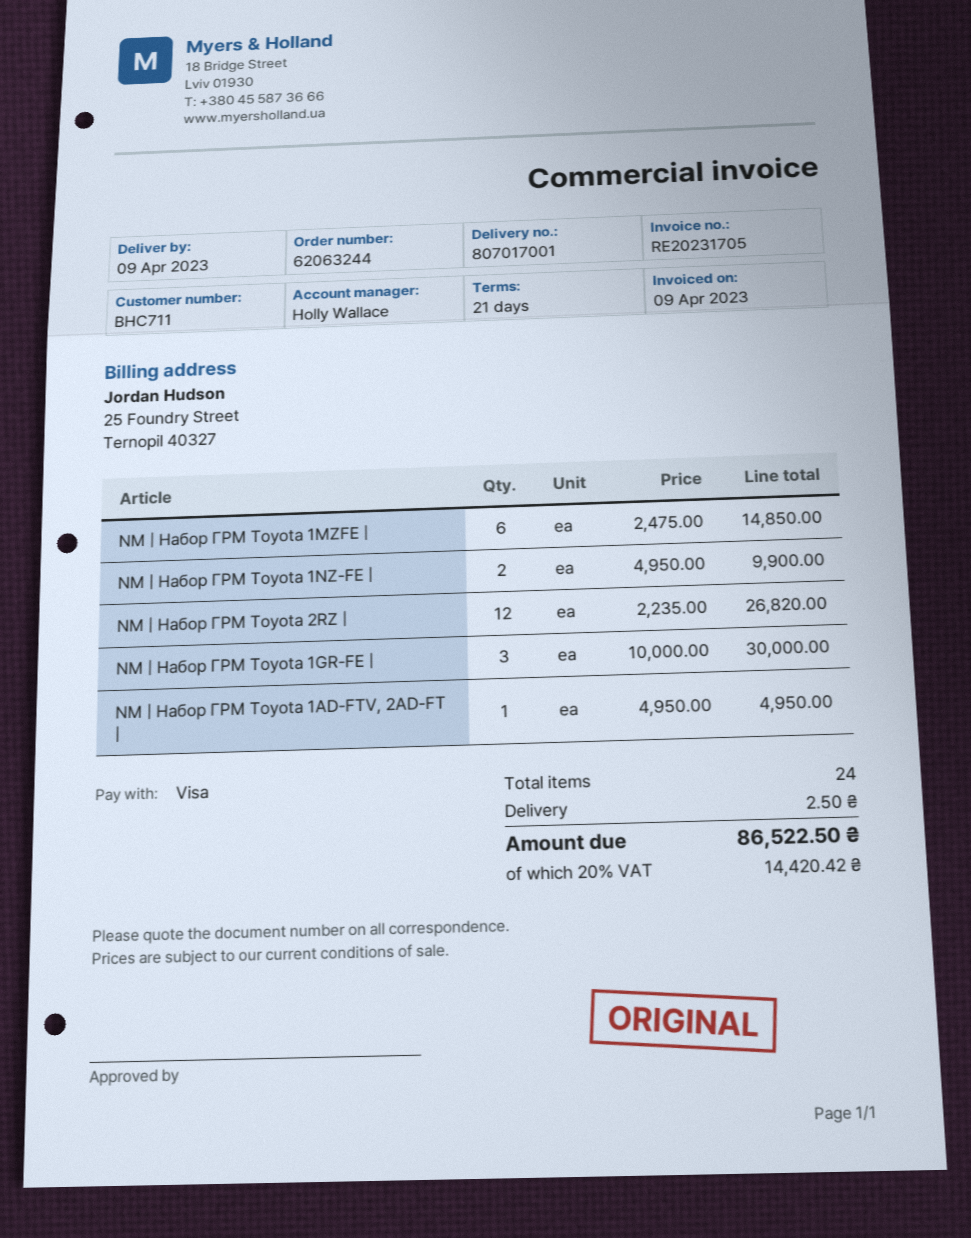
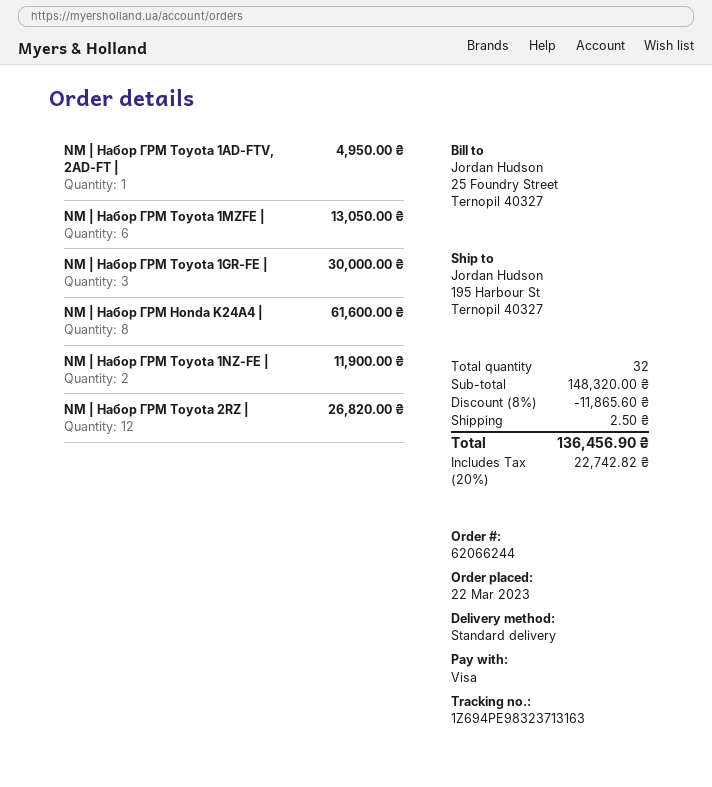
order number: 62063244 -> 62066244
NM | Набор ГРМ Toyota 1MZFE |: 6 for 14850.00 -> 6 for 13050.00
NM | Набор ГРМ Toyota 1NZ-FE |: 2 for 9900.00 -> 2 for 11900.00
NM | Набор ГРМ Honda K24A4 |: none -> 8 for 61600.00
total quantity: 24 -> 32
discount: none -> 8% = 11865.60
tax: 20% = 14420.42 -> 20% = 22742.82
total: 86522.50 -> 136456.90

